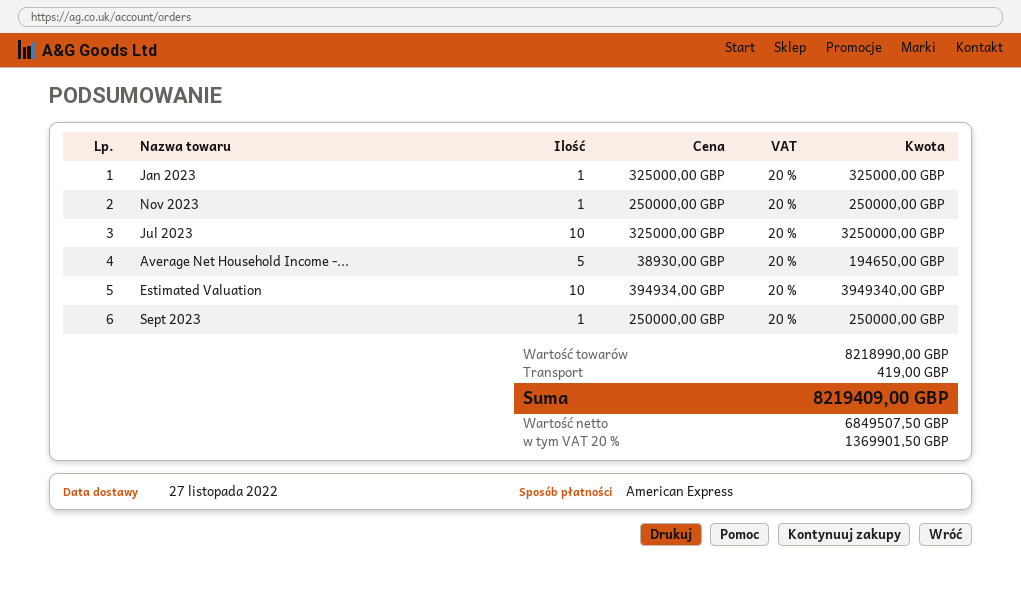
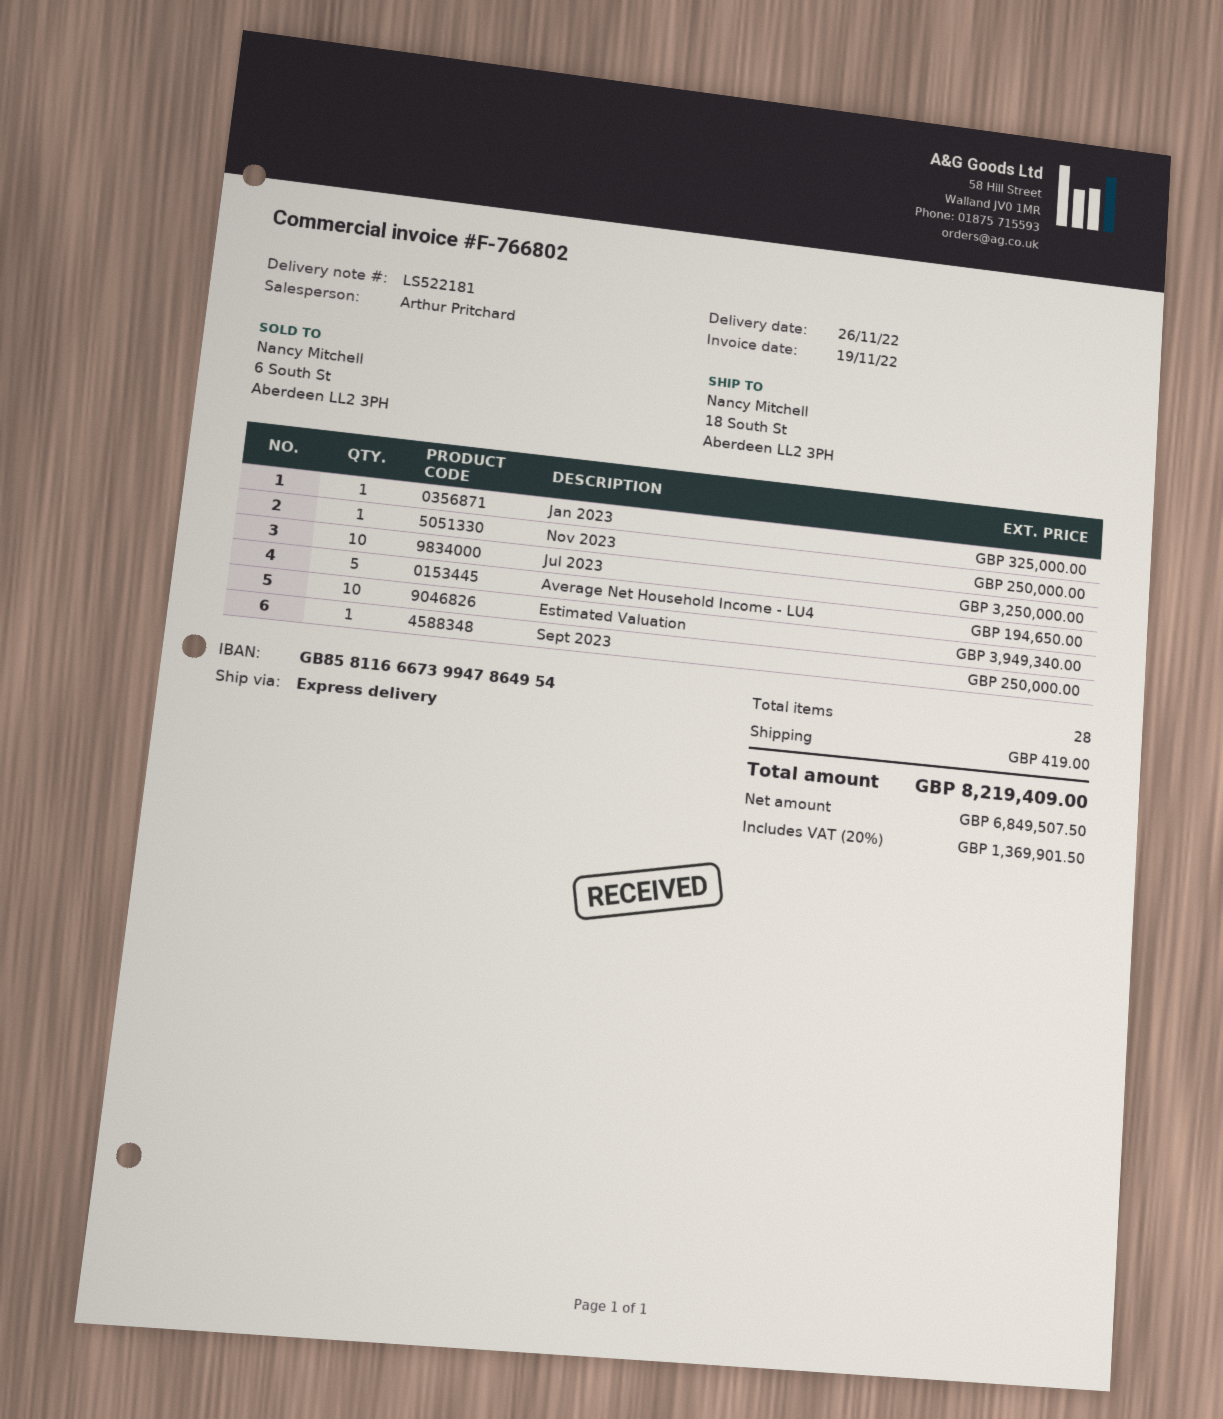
delivery date: 2022-11-27 -> 2022-11-26

